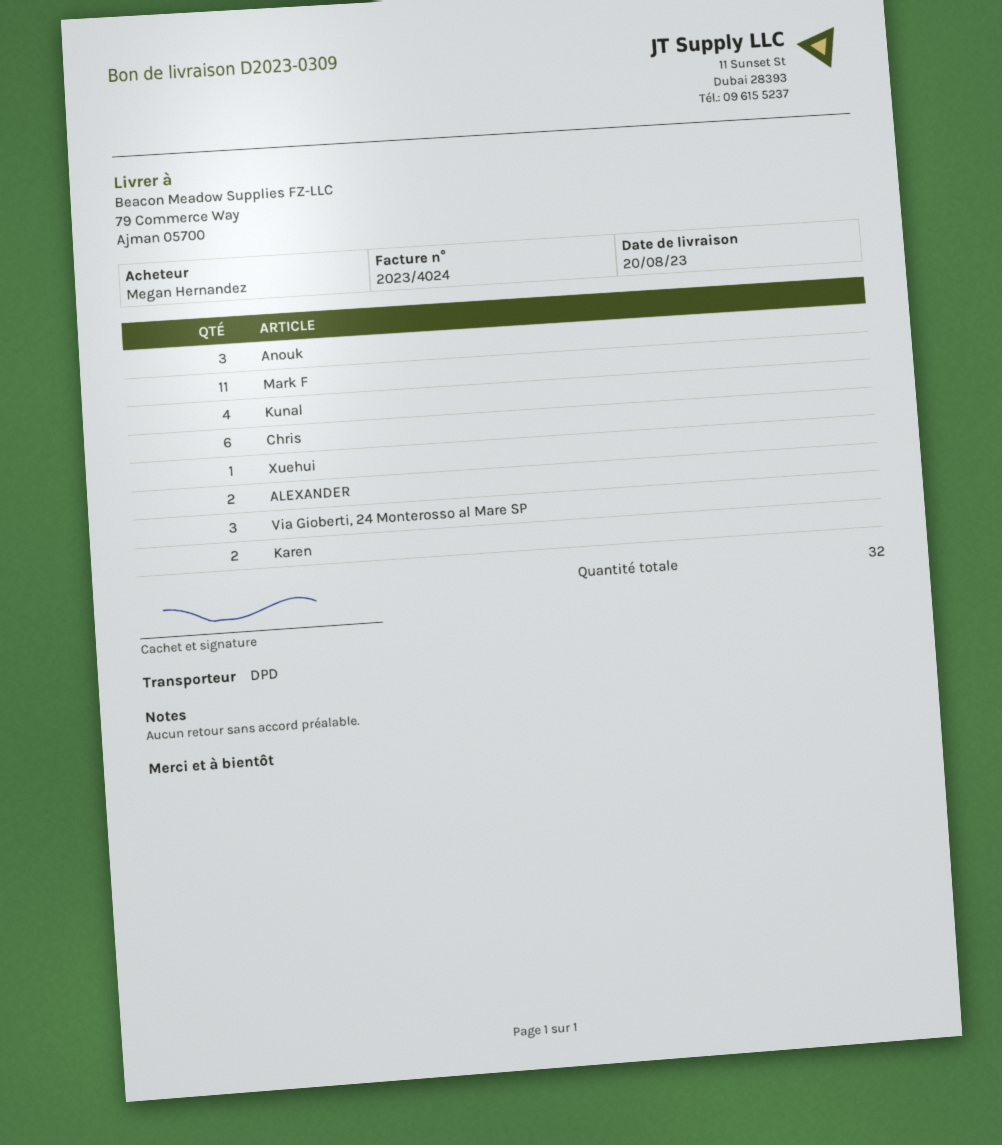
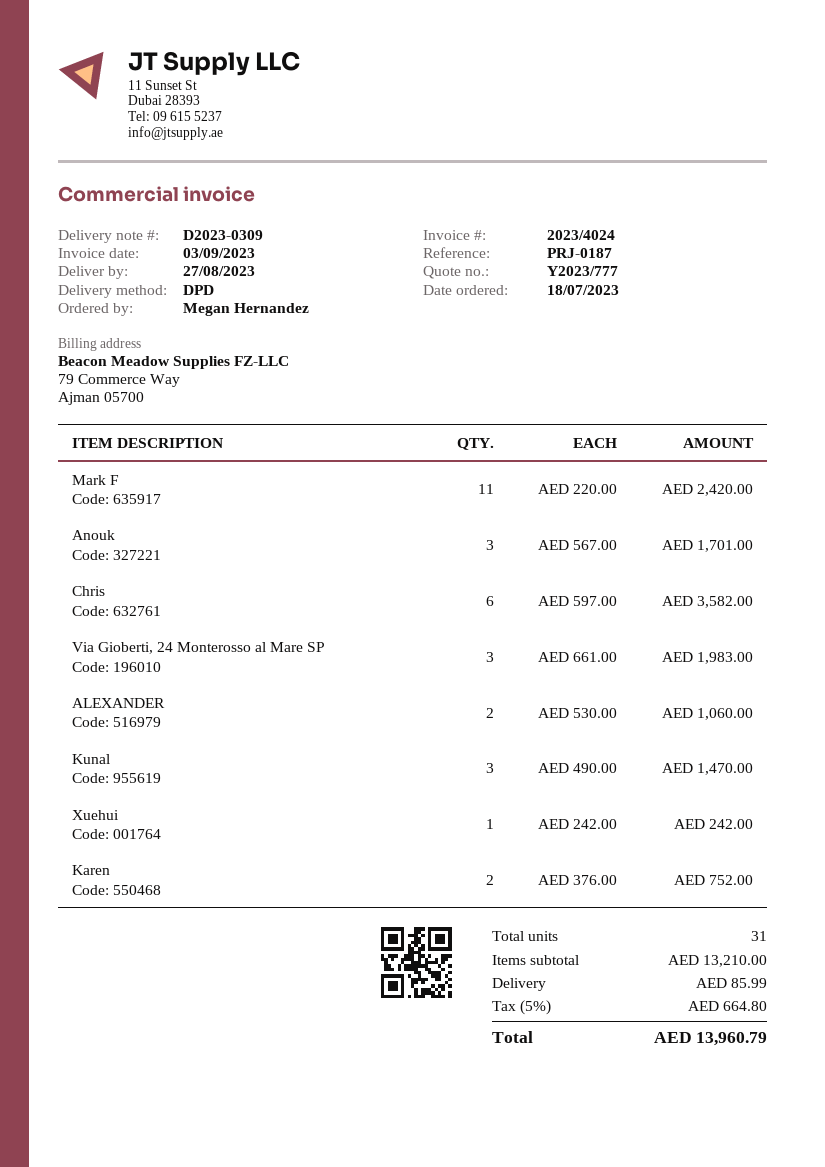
delivery date: 2023-08-20 -> 2023-08-27
Kunal: 4 -> 3
total quantity: 32 -> 31

